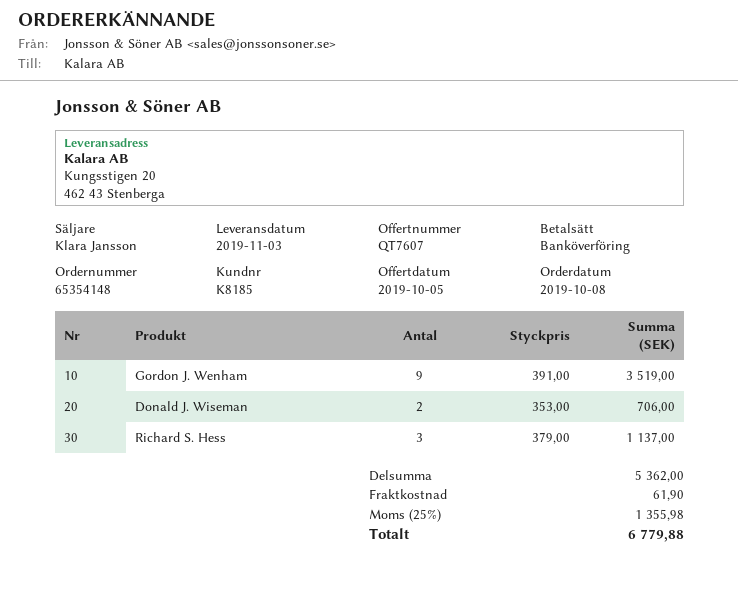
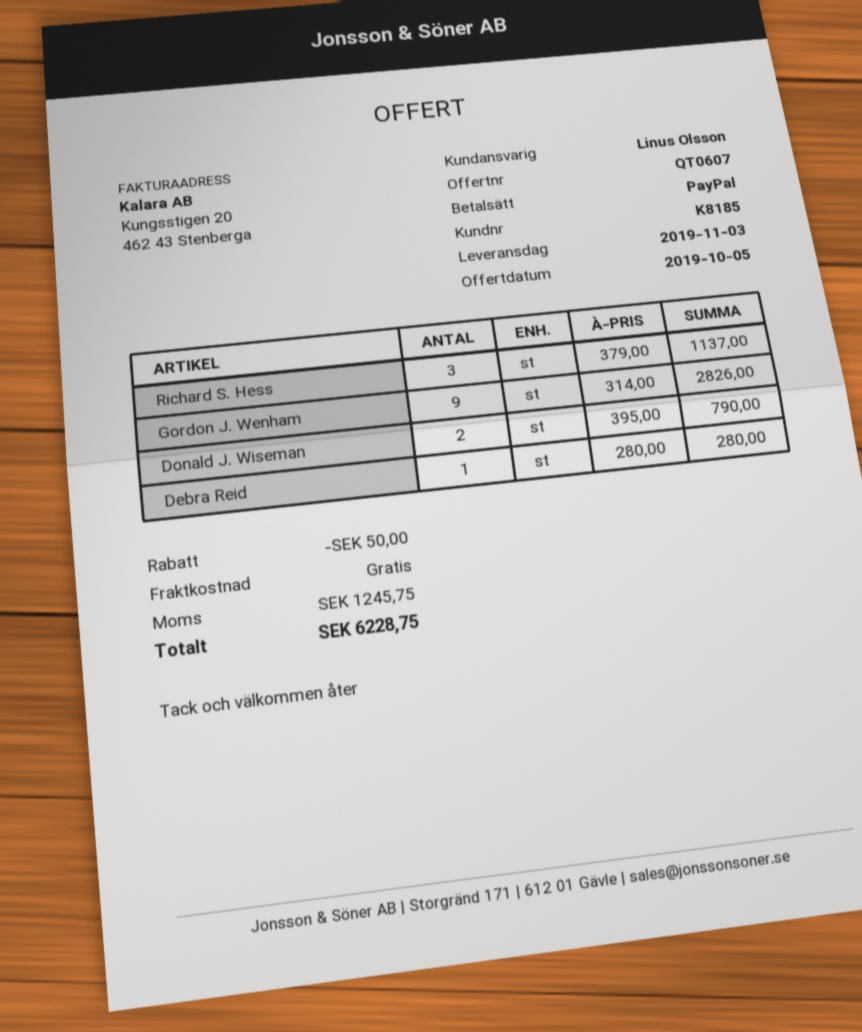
quote number: QT7607 -> QT0607
sales rep: Klara Jansson -> Linus Olsson
payment method: bank transfer -> PayPal
Gordon J. Wenham: 9 x 391.00 = 3519.00 -> 9 x 314.00 = 2826.00
Donald J. Wiseman: 2 x 353.00 = 706.00 -> 2 x 395.00 = 790.00
Debra Reid: none -> 1 x 280.00 = 280.00
discount: none -> 50.00
shipping: 61.90 -> 0.00
tax: 1355.98 -> 1245.75
total: 6779.88 -> 6228.75

